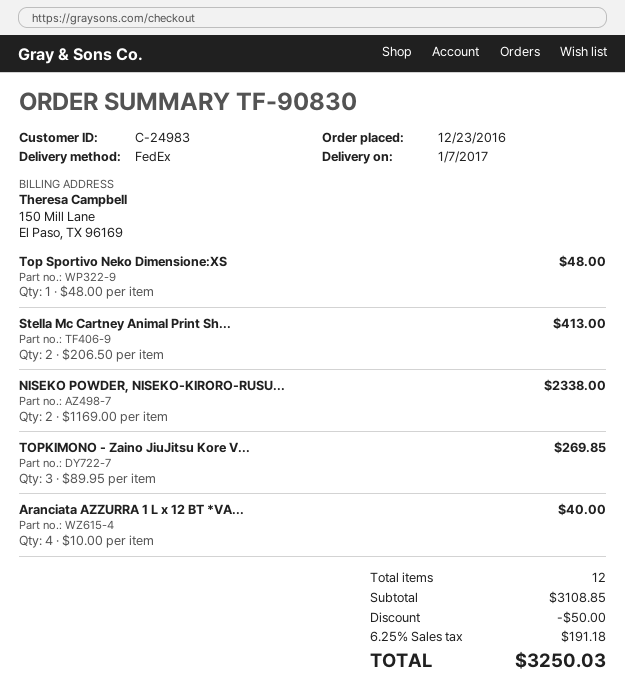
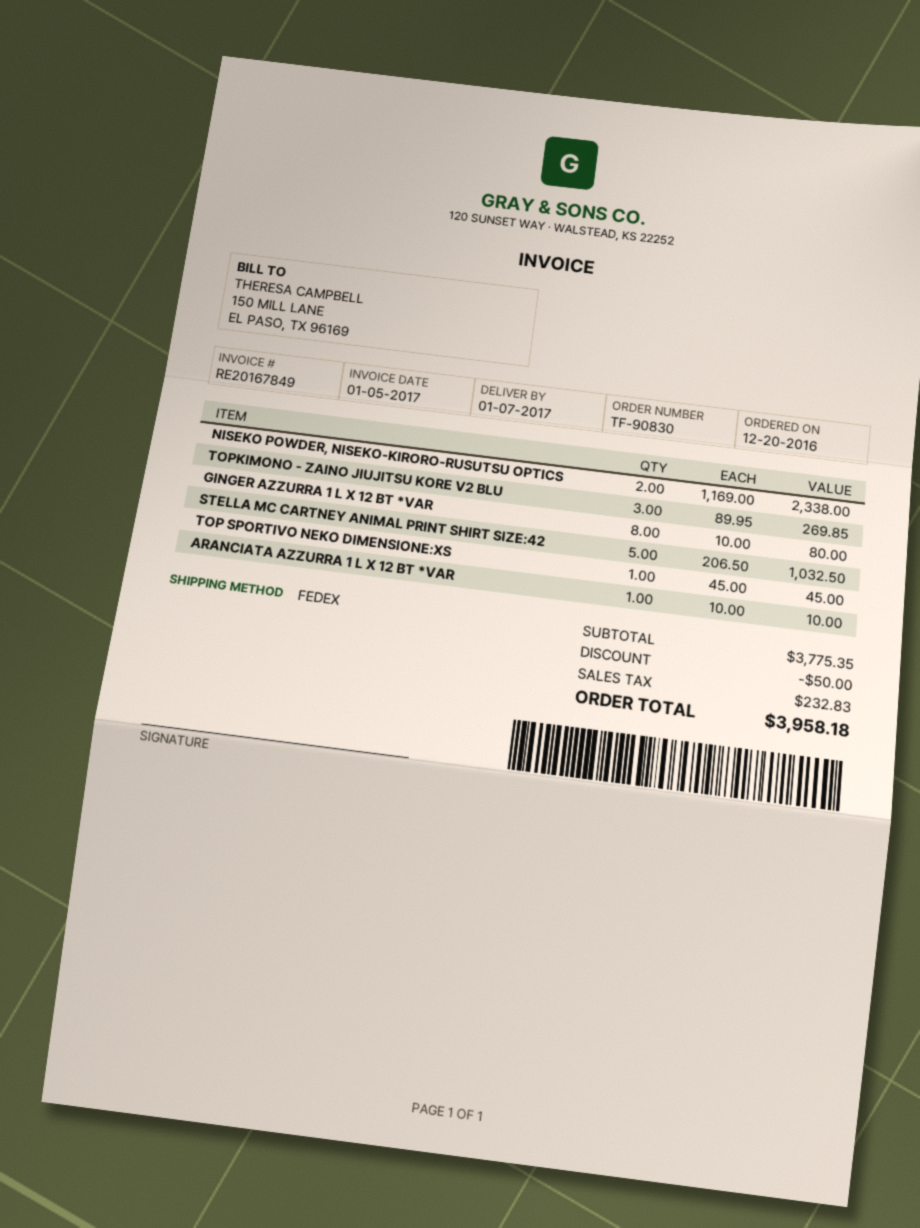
order date: 2016-12-23 -> 2016-12-20
Top Sportivo Neko Dimensione:XS: 1 x 48.00 = 48.00 -> 1 x 45.00 = 45.00
Stella Mc Cartney Animal Print Sh...: 2 x 206.50 = 413.00 -> 5 x 206.50 = 1032.50
Aranciata AZZURRA 1 L x 12 BT *VA...: 4 x 10.00 = 40.00 -> 1 x 10.00 = 10.00
GINGER AZZURRA 1 L X 12 BT *VAR: none -> 8 x 10.00 = 80.00
subtotal: 3108.85 -> 3775.35
tax: 191.18 -> 232.83
total: 3250.03 -> 3958.18

